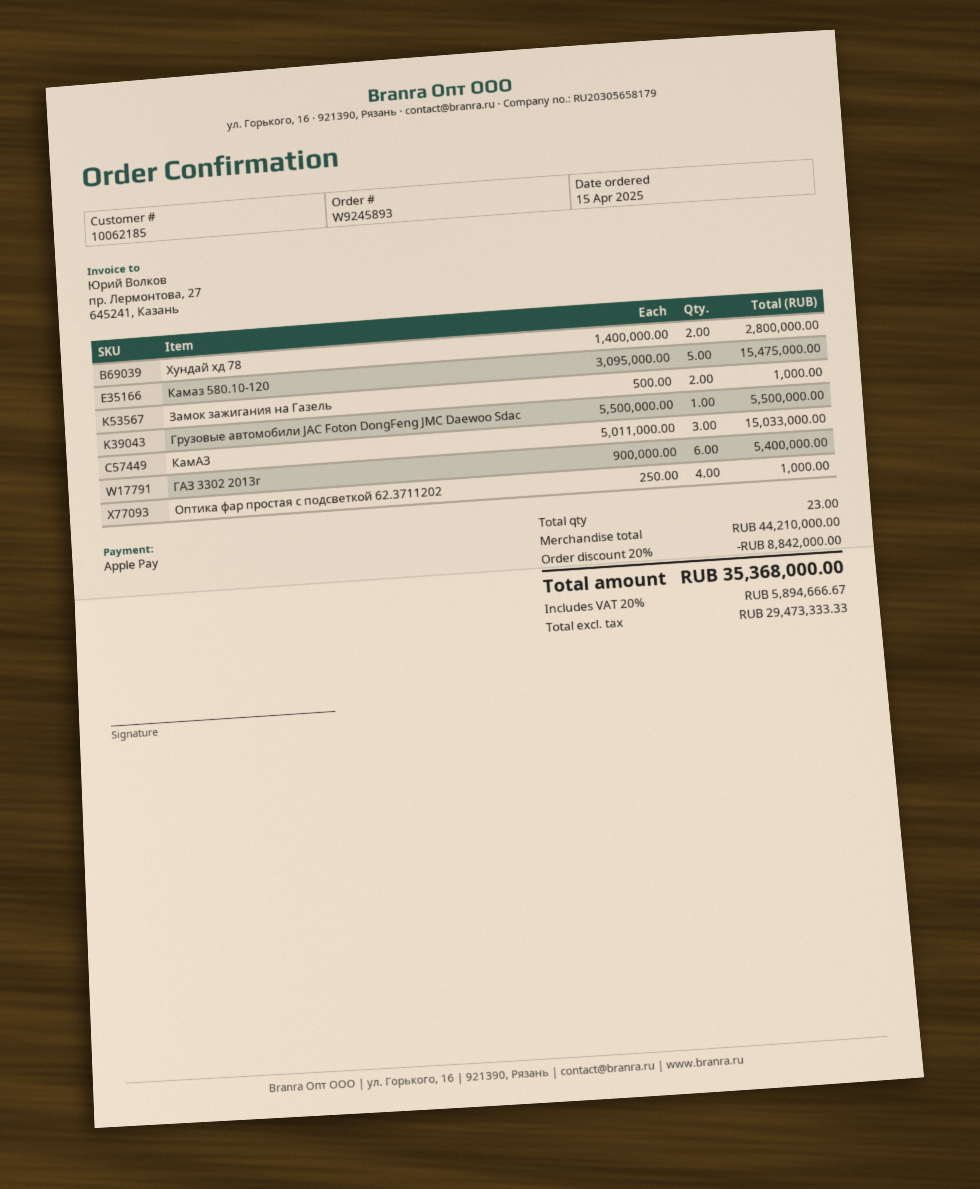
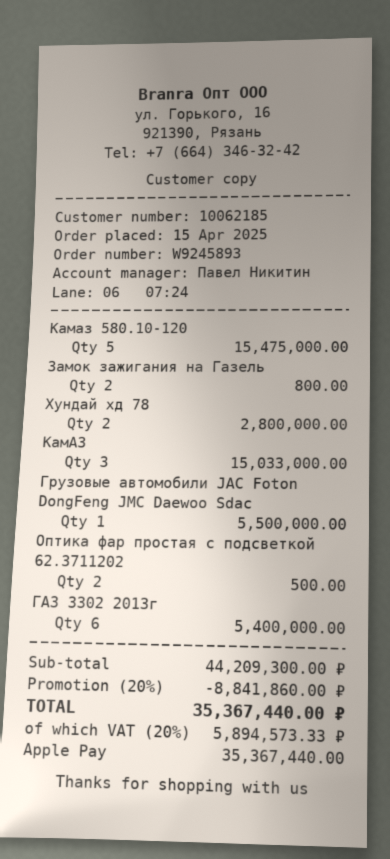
Замок зажигания на Газель: 2 for 1000.00 -> 2 for 800.00
Оптика фар простая с подсветкой 62.3711202: 4 for 1000.00 -> 2 for 500.00
subtotal: 44210000.00 -> 44209300.00
discount: 20% = 8842000.00 -> 20% = 8841860.00
tax: 20% = 5894666.67 -> 20% = 5894573.33
total: 35368000.00 -> 35367440.00

